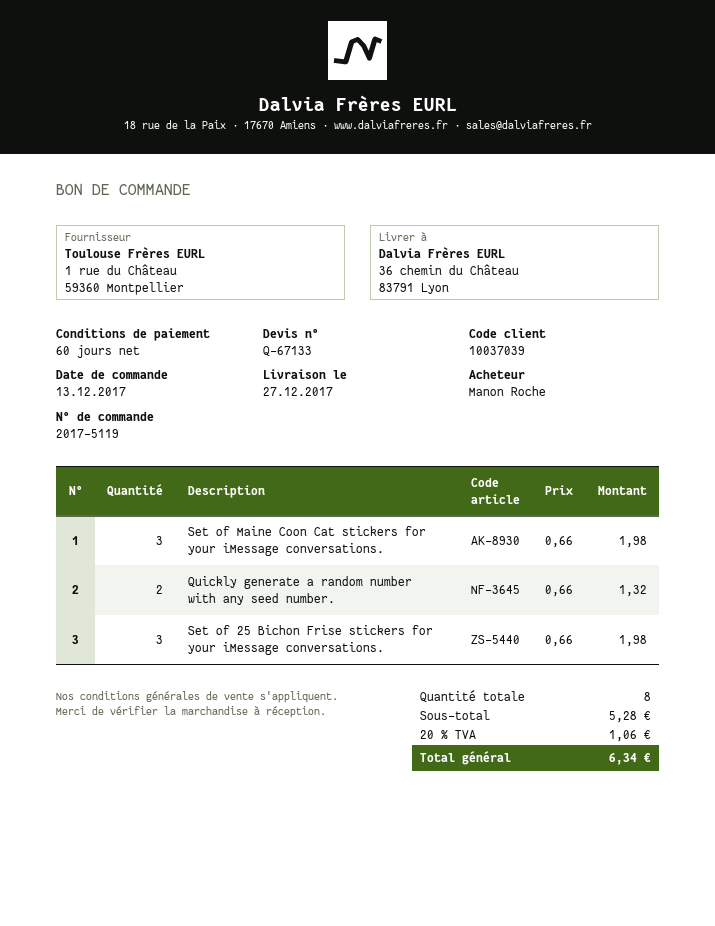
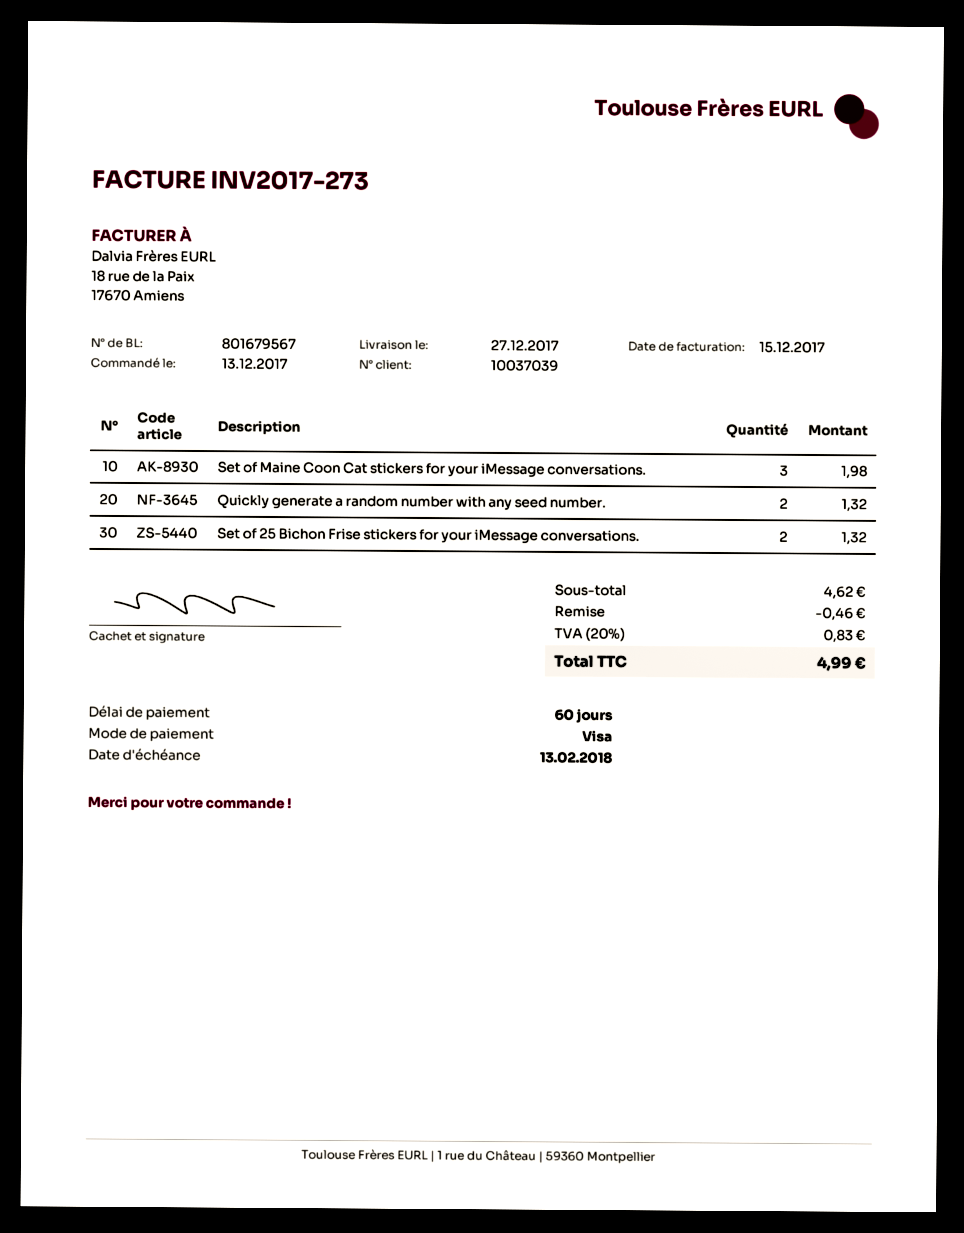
Set of 25 Bichon Frise stickers for your iMessage conversations.: 3 for 1.98 -> 2 for 1.32
subtotal: 5.28 -> 4.62
discount: none -> 0.46
tax: 20% = 1.06 -> 20% = 0.83
total: 6.34 -> 4.99

